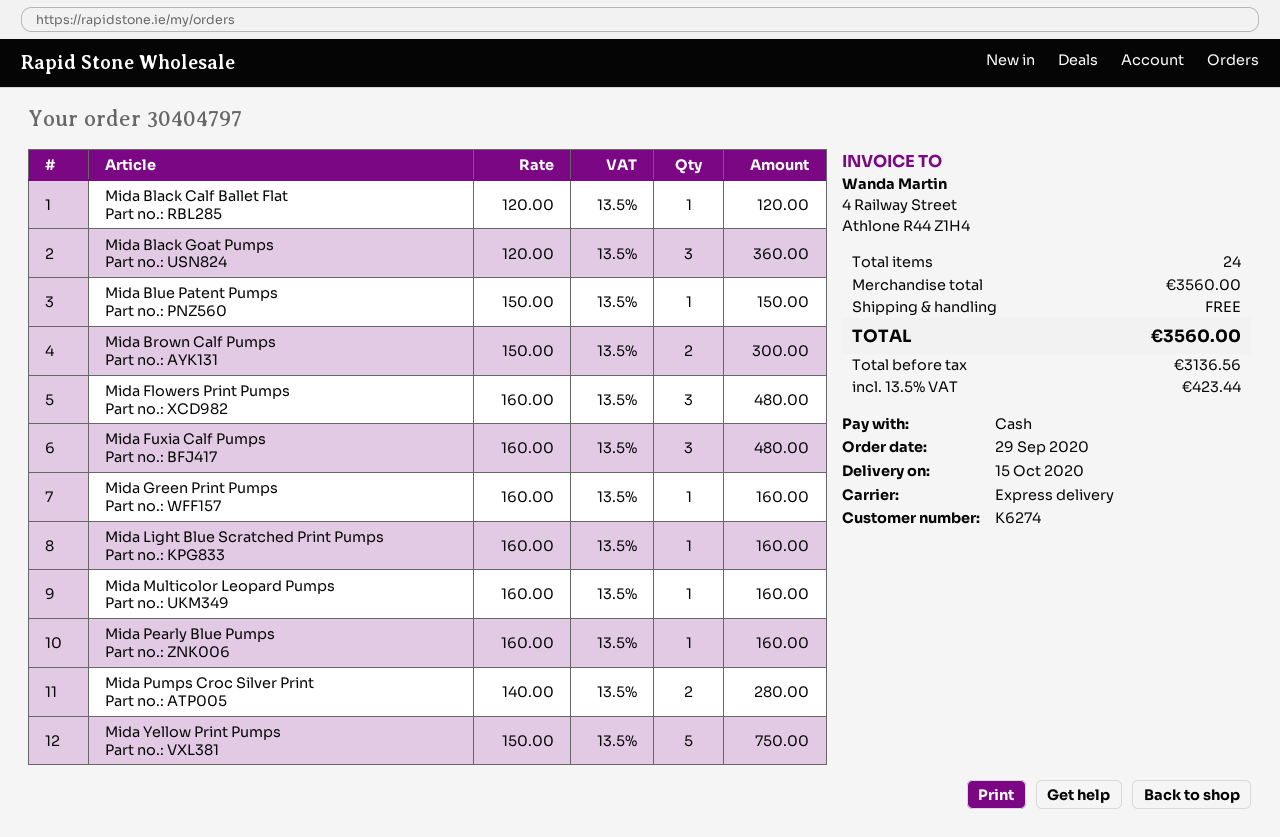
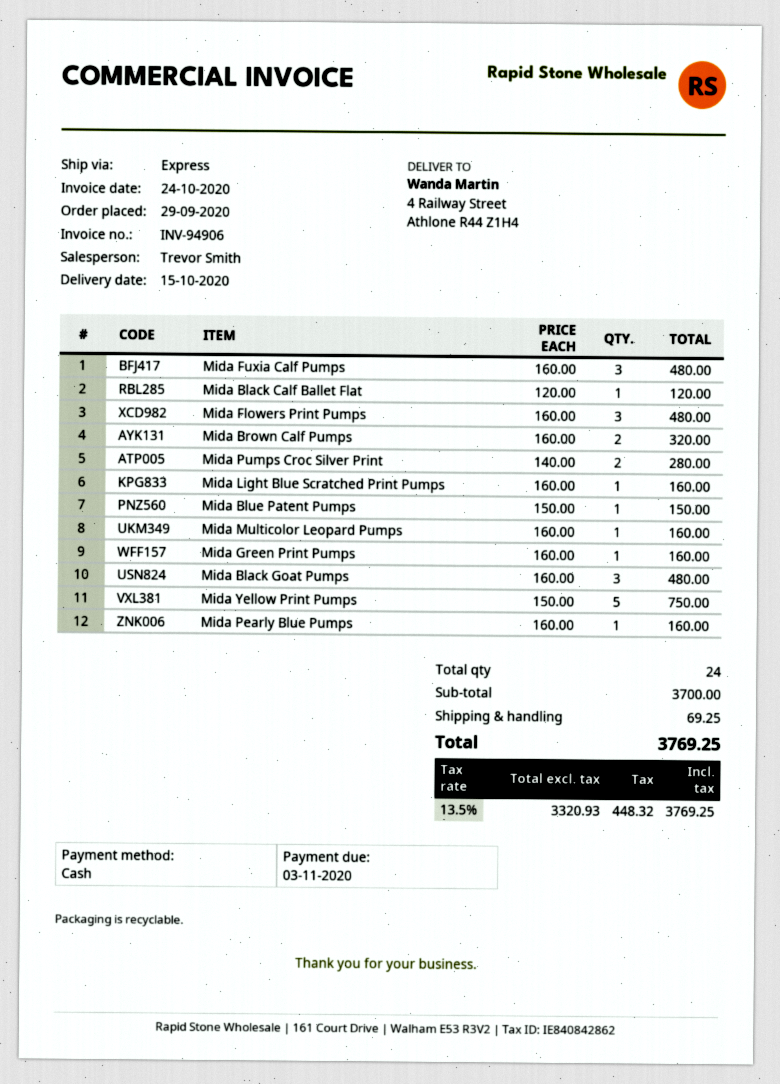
Mida Black Goat Pumps: 3 x 120.00 = 360.00 -> 3 x 160.00 = 480.00
Mida Brown Calf Pumps: 2 x 150.00 = 300.00 -> 2 x 160.00 = 320.00
subtotal: 3560.00 -> 3700.00
shipping: 0.00 -> 69.25
net: 3136.56 -> 3320.93
tax: 13.5% = 423.44 -> 13.5% = 448.32
total: 3560.00 -> 3769.25

